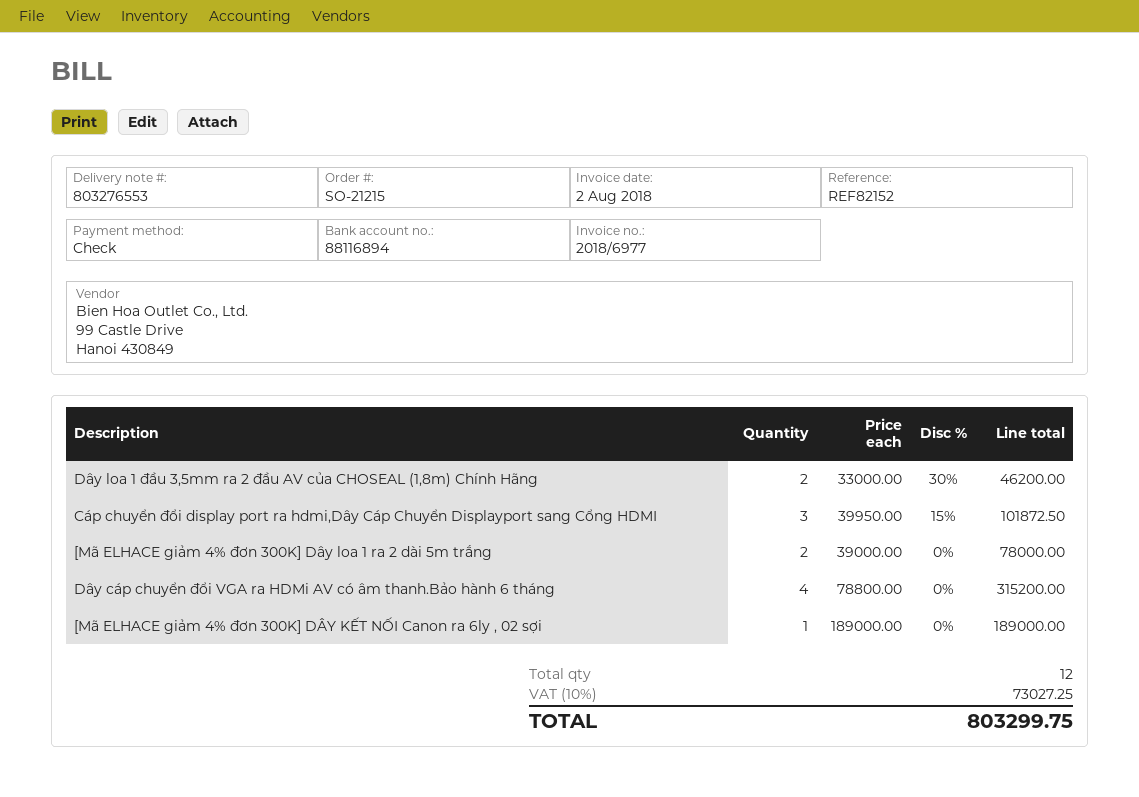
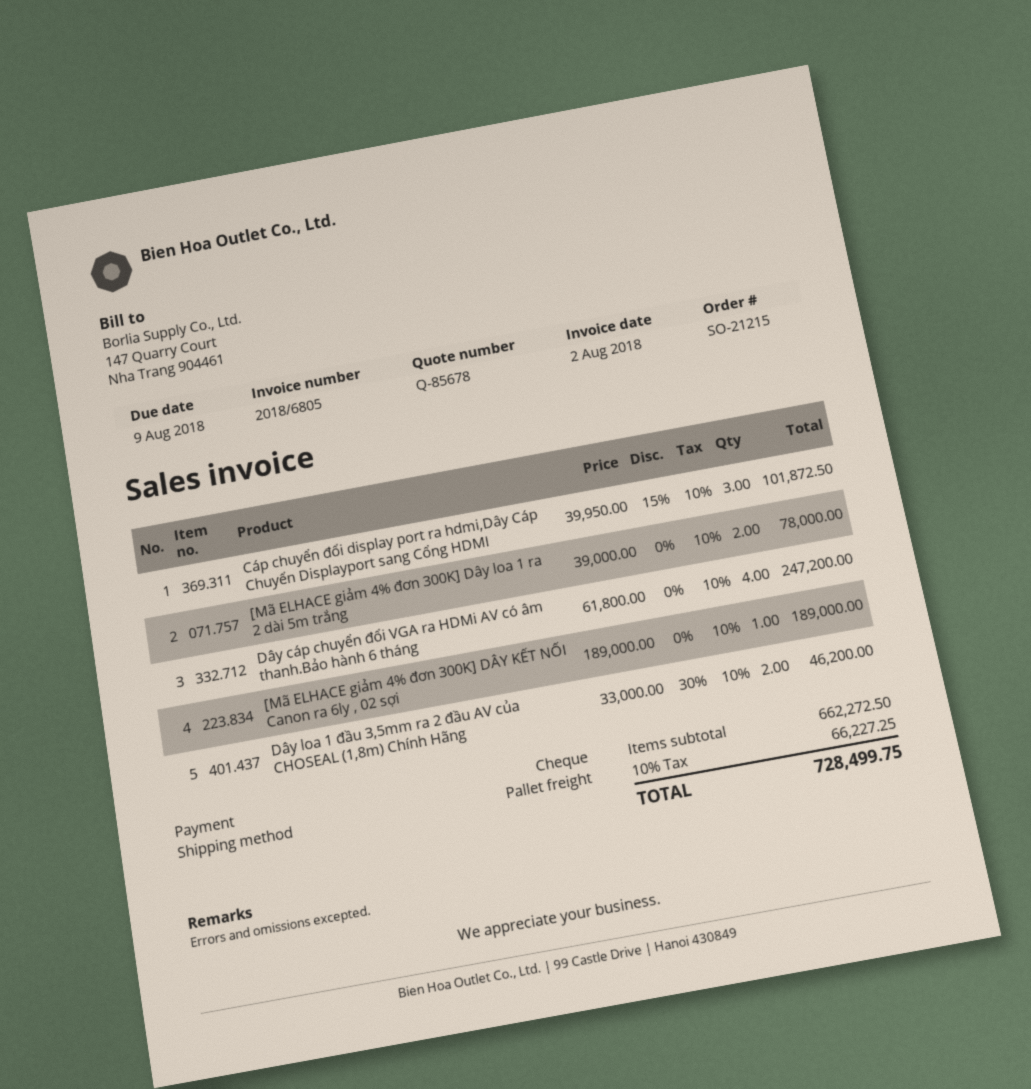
invoice number: 2018/6977 -> 2018/6805
Dây cáp chuyển đổi VGA ra HDMi AV có âm thanh.Bảo hành 6 tháng: 4 x 78800.00 = 315200.00 -> 4 x 61800.00 = 247200.00
tax: 10% = 73027.25 -> 10% = 66227.25
total: 803299.75 -> 728499.75

